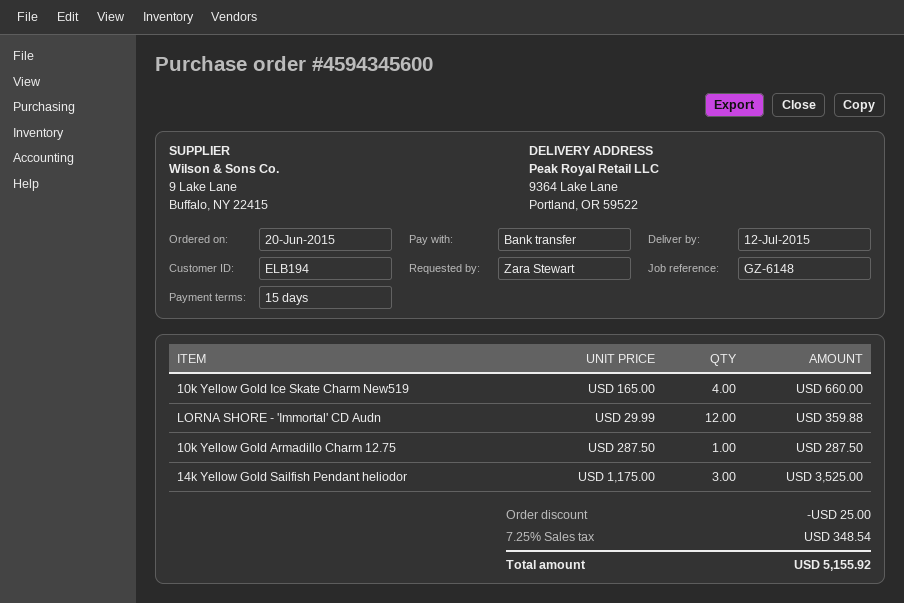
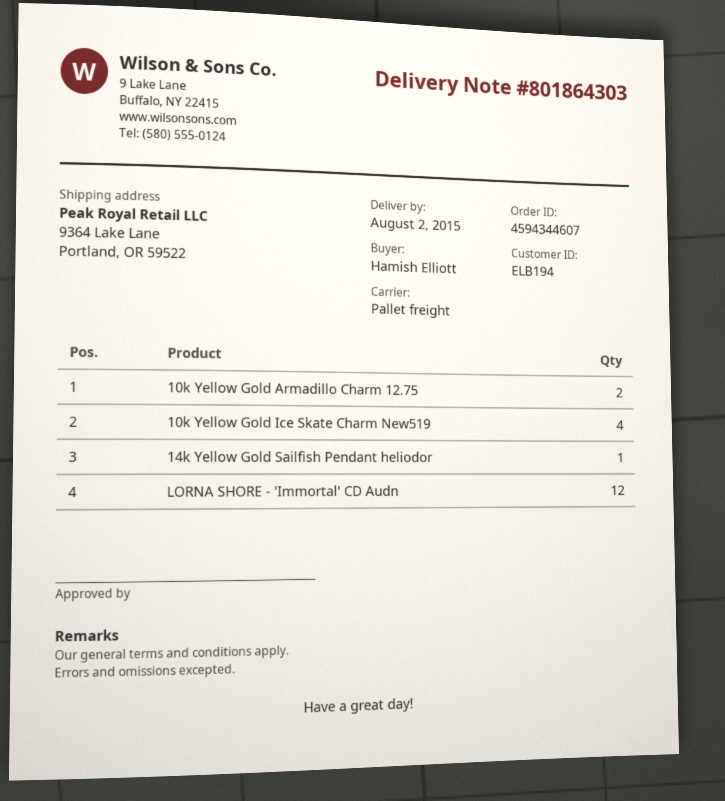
order number: 4594345600 -> 4594344607
delivery date: 2015-07-12 -> 2015-08-02
ordered by: Zara Stewart -> Hamish Elliott
10k Yellow Gold Armadillo Charm 12.75: 1 -> 2
14k Yellow Gold Sailfish Pendant heliodor: 3 -> 1

